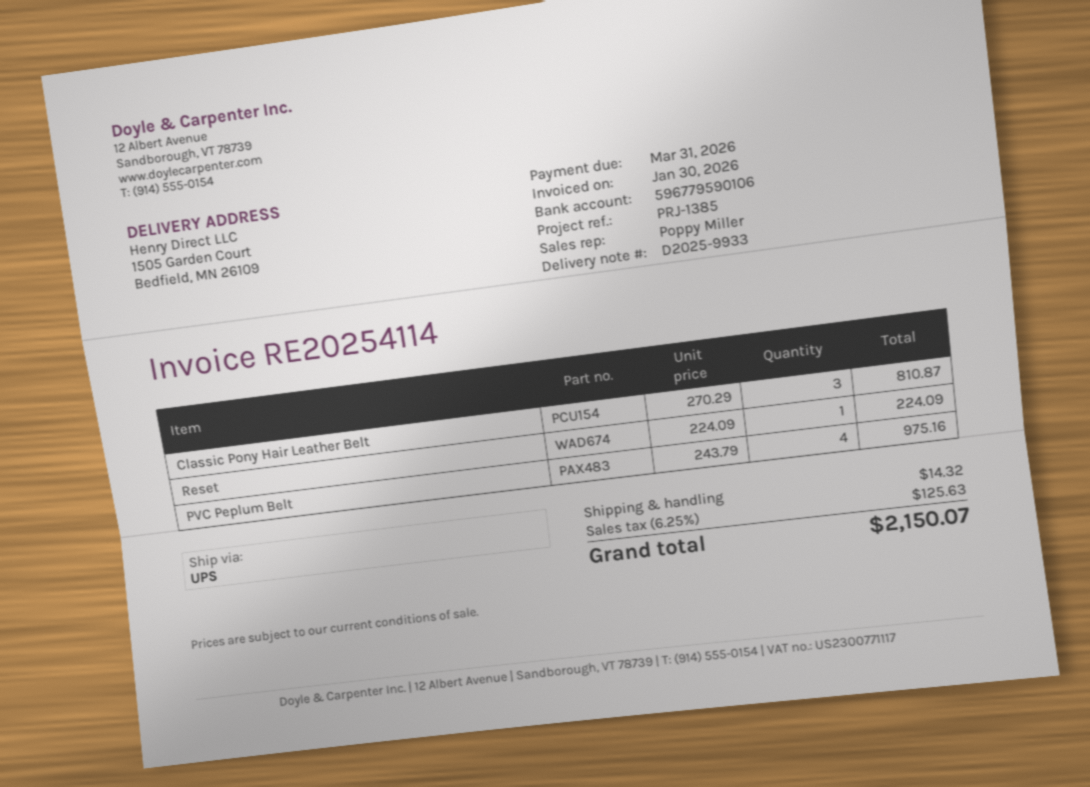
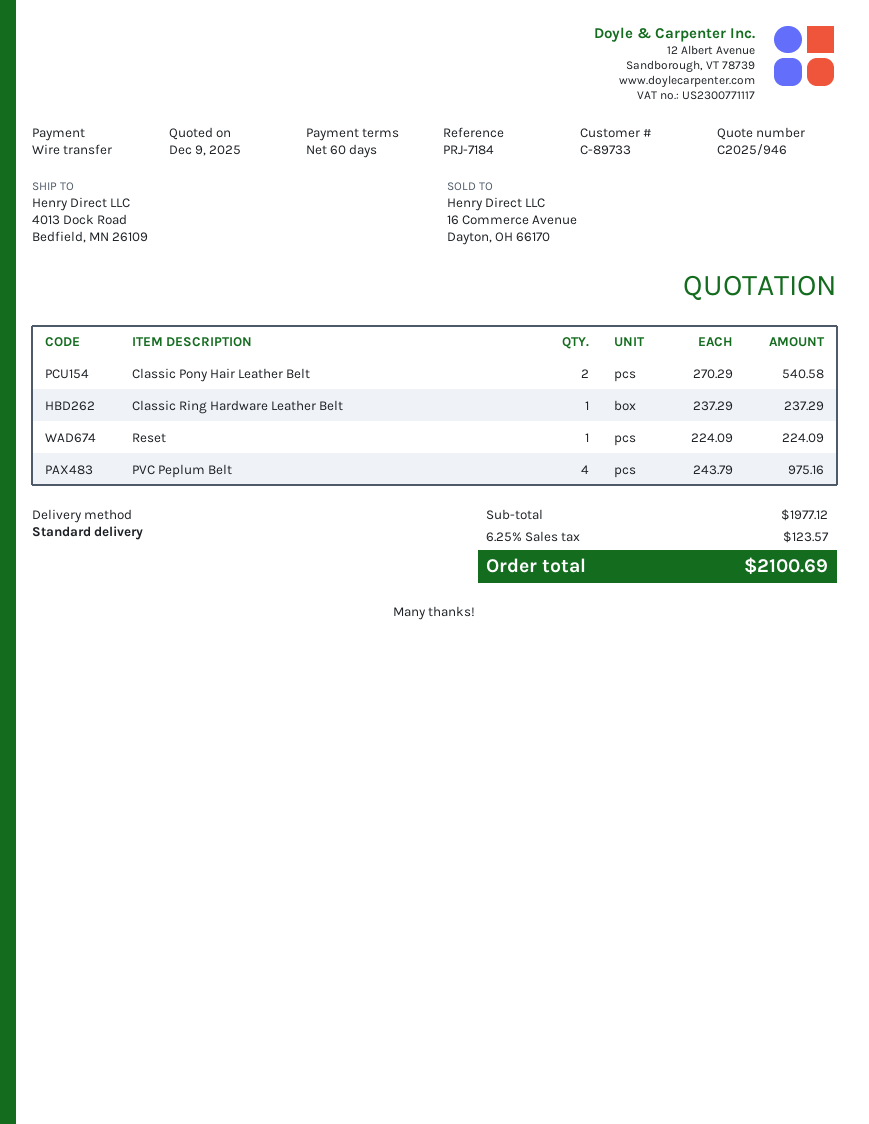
reference: PRJ-1385 -> PRJ-7184
shipping method: UPS -> standard
ship to: 1505 Garden Court, Bedfield, MN 26109 -> 4013 Dock Road, Bedfield, MN 26109
Classic Pony Hair Leather Belt: 3 x 270.29 = 810.87 -> 2 x 270.29 = 540.58
Classic Ring Hardware Leather Belt: none -> 1 x 237.29 = 237.29
shipping: 14.32 -> none
tax: 6.25% = 125.63 -> 6.25% = 123.57
total: 2150.07 -> 2100.69

